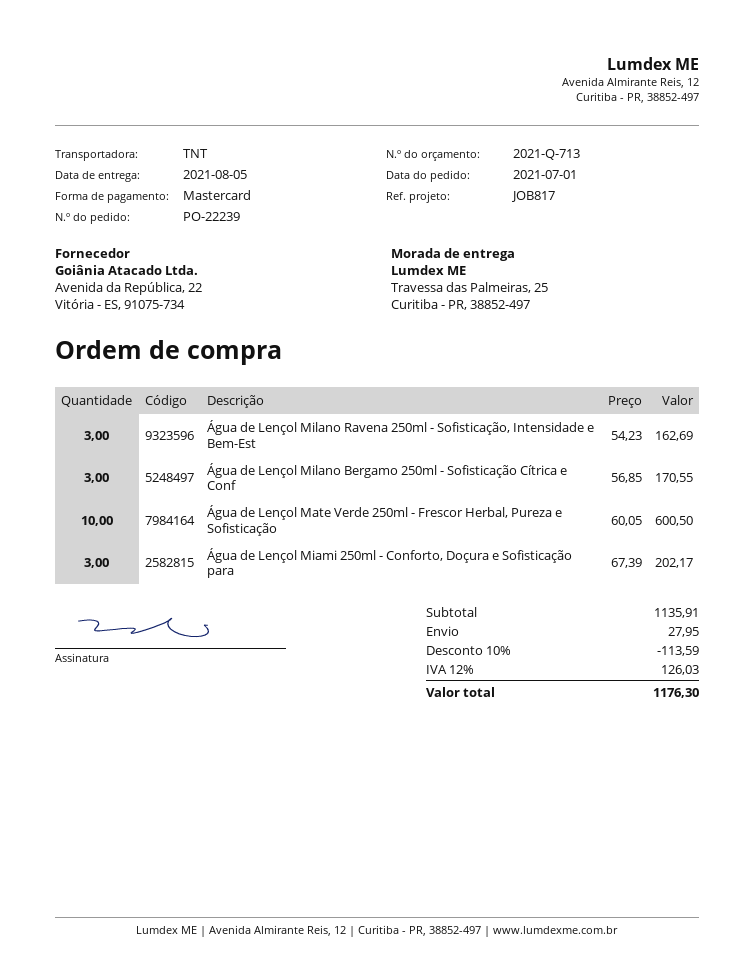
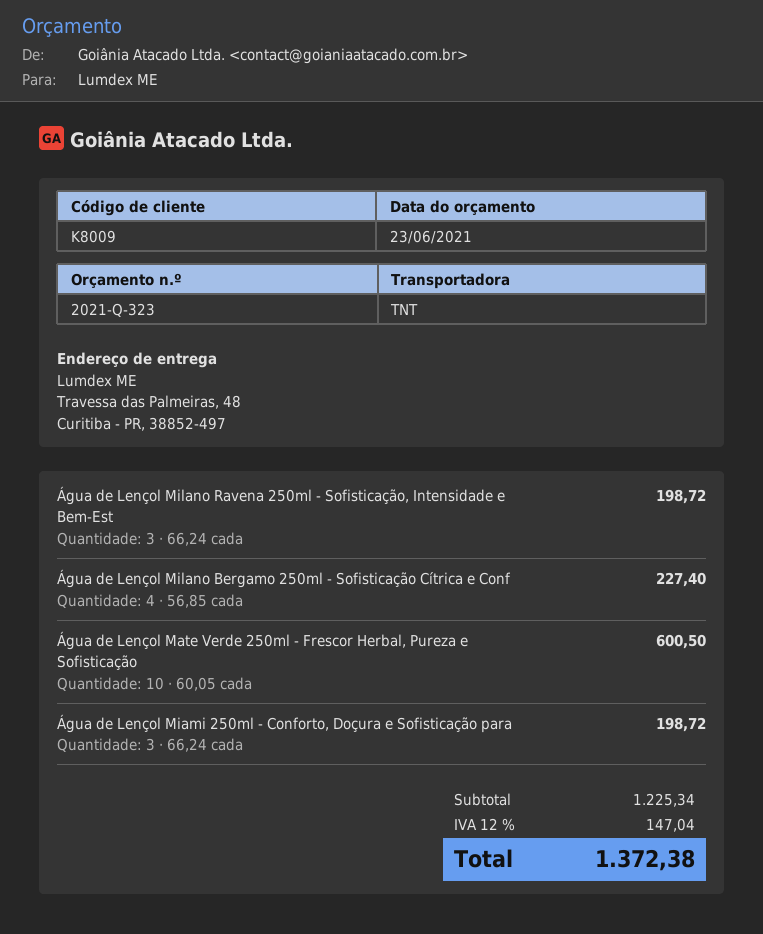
quote number: 2021-Q-713 -> 2021-Q-323
ship to: Travessa das Palmeiras, 25, Curitiba - PR, 38852-497 -> Travessa das Palmeiras, 48, Curitiba - PR, 38852-497
Água de Lençol Milano Ravena 250ml - Sofisticação, Intensidade e Bem-Est: 3 x 54.23 = 162.69 -> 3 x 66.24 = 198.72
Água de Lençol Milano Bergamo 250ml - Sofisticação Cítrica e Conf: 3 x 56.85 = 170.55 -> 4 x 56.85 = 227.40
Água de Lençol Miami 250ml - Conforto, Doçura e Sofisticação para: 3 x 67.39 = 202.17 -> 3 x 66.24 = 198.72
subtotal: 1135.91 -> 1225.34
discount: 10% = 113.59 -> none
shipping: 27.95 -> none
tax: 12% = 126.03 -> 12% = 147.04
total: 1176.30 -> 1372.38

